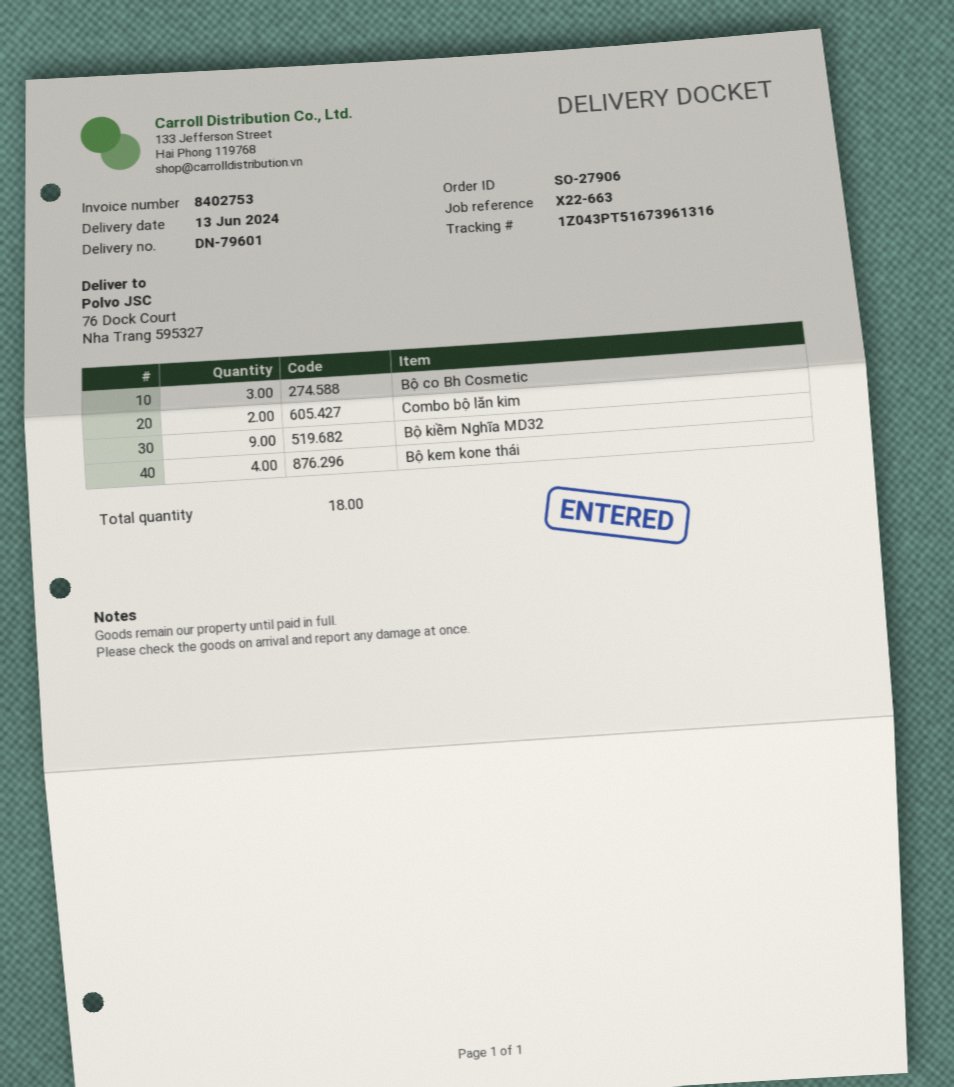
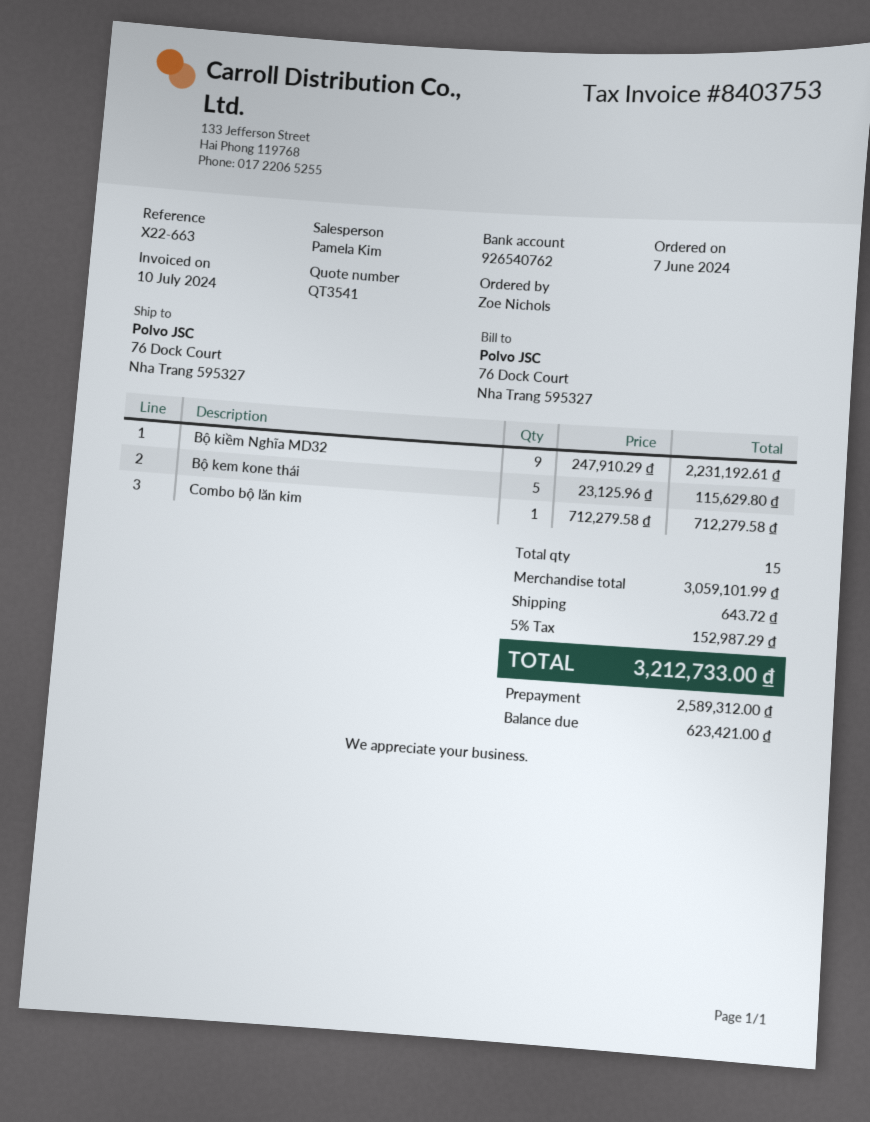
invoice number: 8402753 -> 8403753
Bộ co Bh Cosmetic: 3 -> none
Combo bộ lăn kim: 2 -> 1
Bộ kem kone thái: 4 -> 5
total quantity: 18 -> 15

